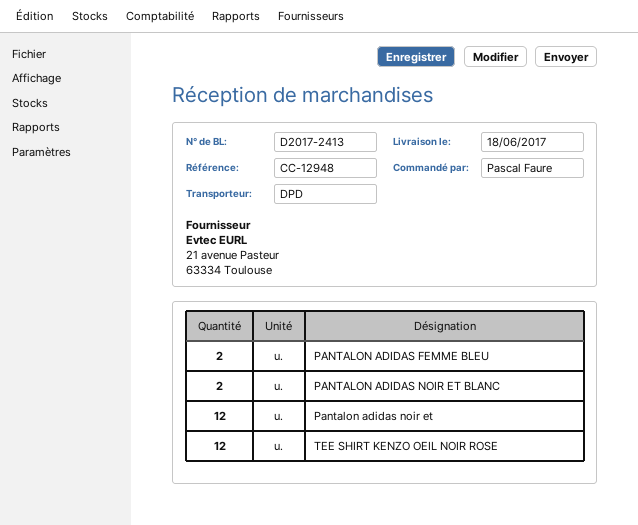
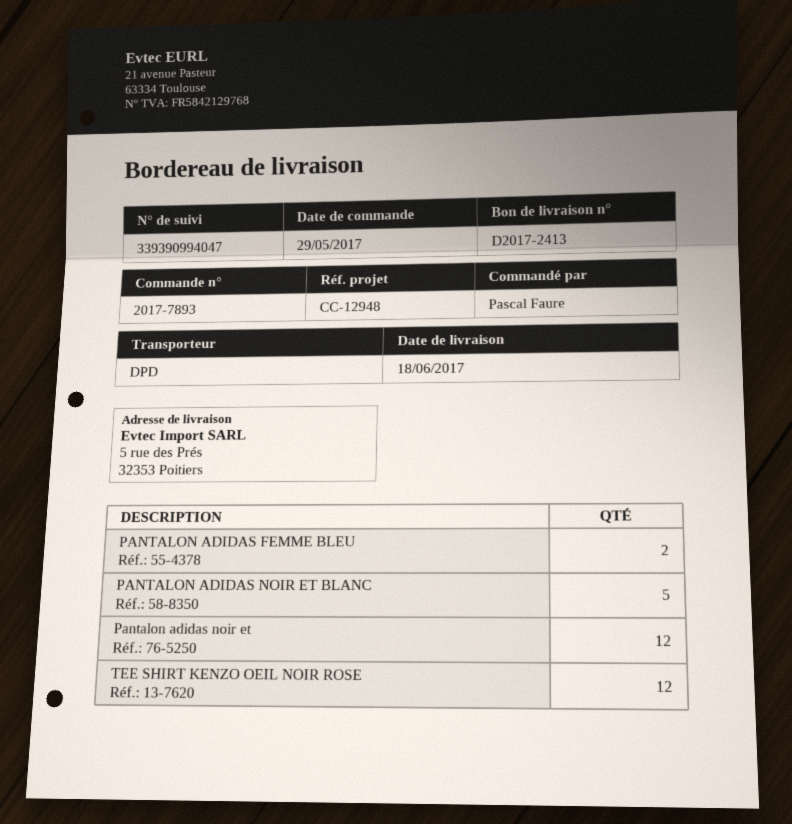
PANTALON ADIDAS NOIR ET BLANC: 2 -> 5

